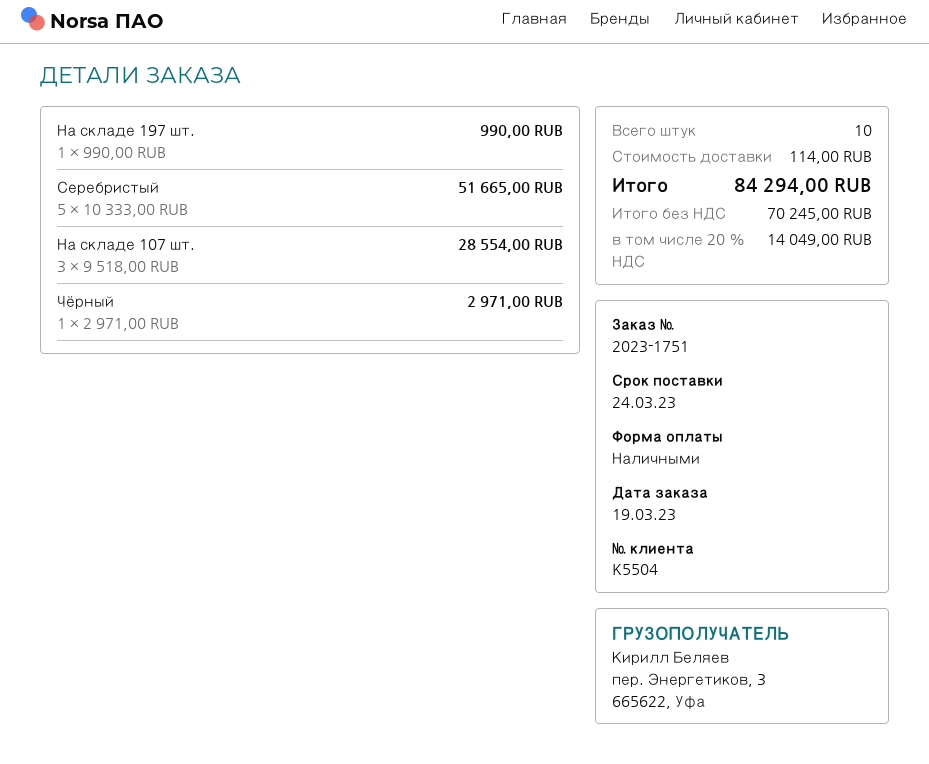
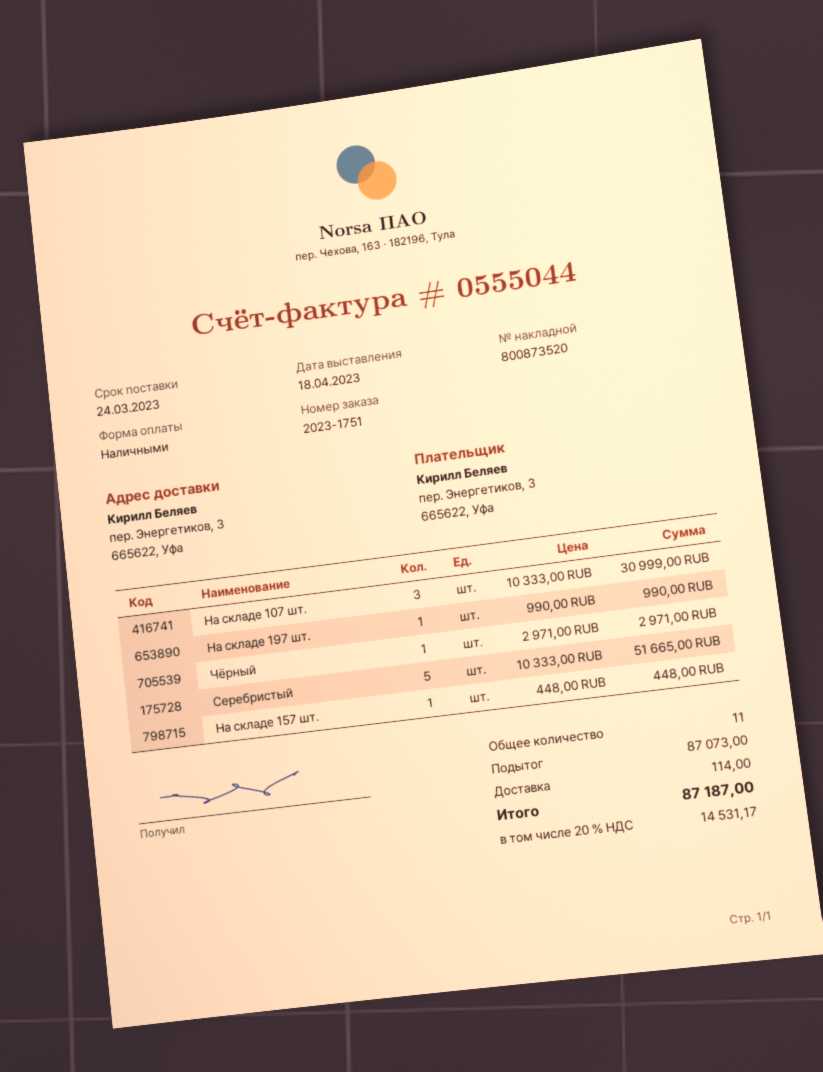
На складе 107 шт.: 3 x 9518.00 = 28554.00 -> 3 x 10333.00 = 30999.00
На складе 157 шт.: none -> 1 x 448.00 = 448.00
total quantity: 10 -> 11
tax: 20% = 14049.00 -> 20% = 14531.17
total: 84294.00 -> 87187.00

